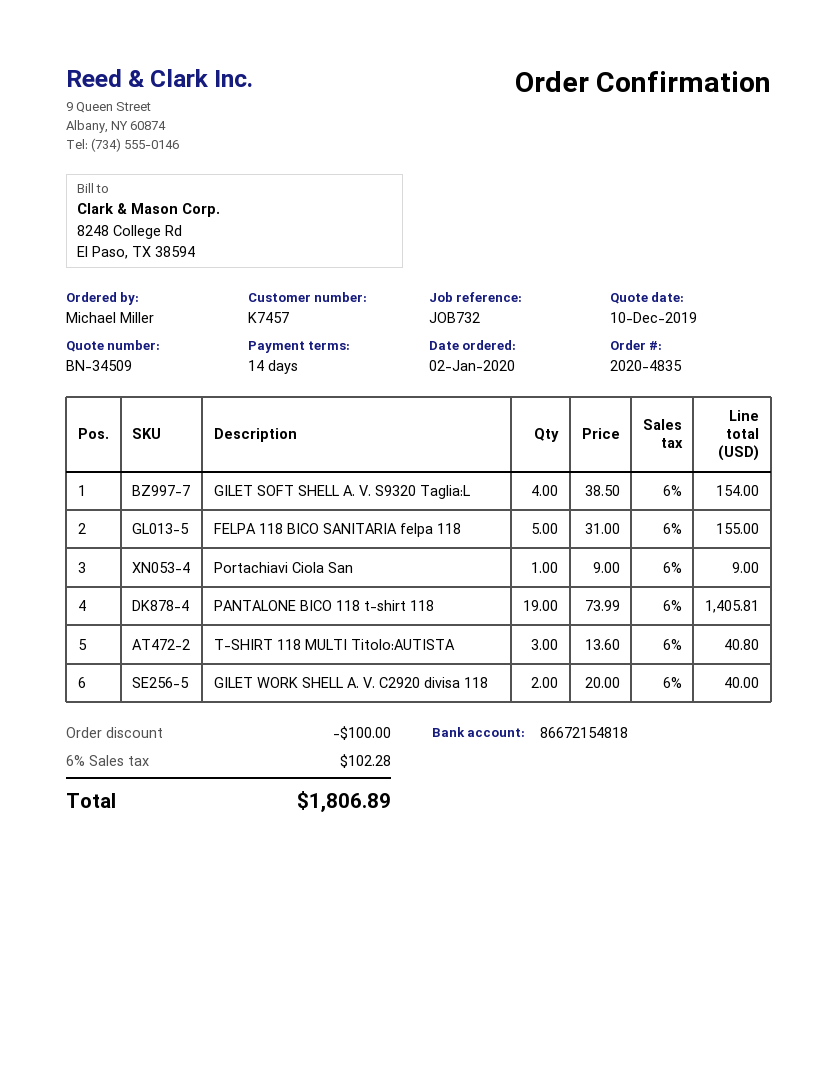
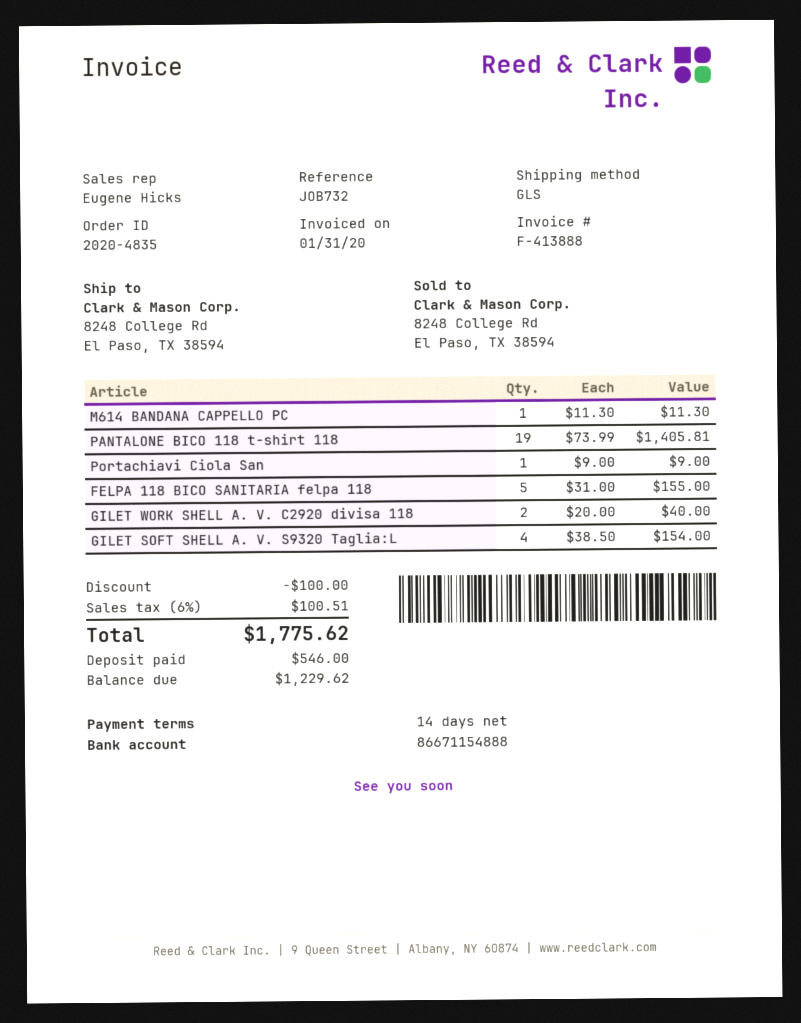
bank account: 86672154818 -> 86671154888
T-SHIRT 118 MULTI Titolo:AUTISTA: 3 x 13.60 = 40.80 -> none
M614 BANDANA CAPPELLO PC: none -> 1 x 11.30 = 11.30
tax: 6% = 102.28 -> 6% = 100.51
total: 1806.89 -> 1775.62

